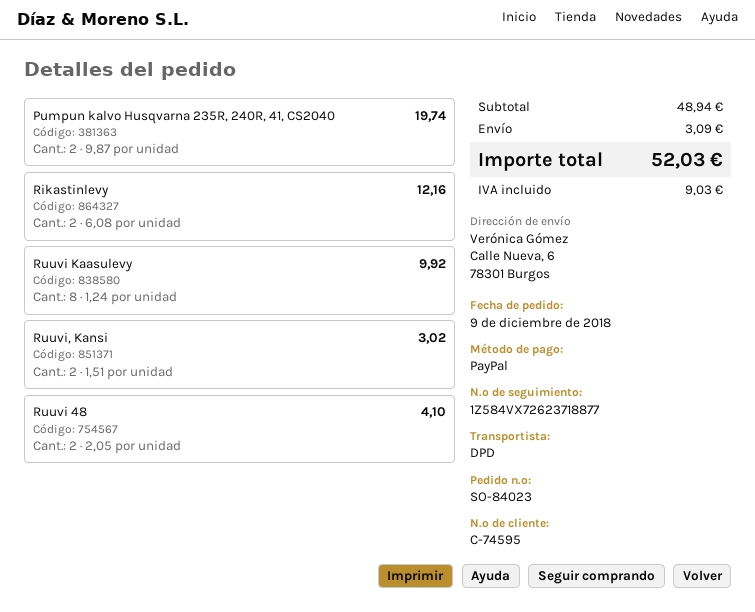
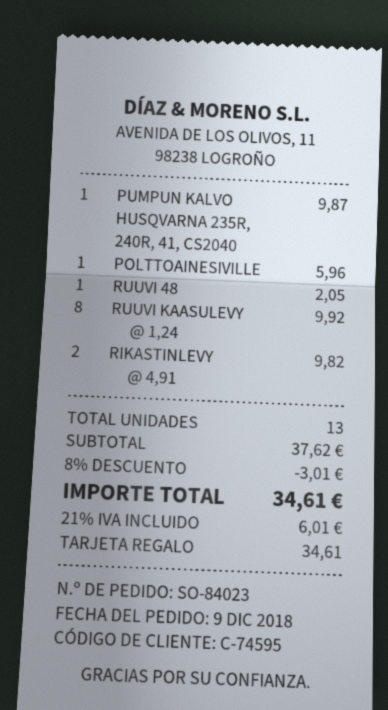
payment method: PayPal -> gift card
Pumpun kalvo Husqvarna 235R, 240R, 41, CS2040: 2 x 9.87 = 19.74 -> 1 x 9.87 = 9.87
Rikastinlevy: 2 x 6.08 = 12.16 -> 2 x 4.91 = 9.82
Ruuvi, Kansi: 2 x 1.51 = 3.02 -> none
Ruuvi 48: 2 x 2.05 = 4.10 -> 1 x 2.05 = 2.05
POLTTOAINESIVILLE: none -> 1 x 5.96 = 5.96
subtotal: 48.94 -> 37.62
discount: none -> 8% = 3.01
shipping: 3.09 -> none
tax: 9.03 -> 6.01
total: 52.03 -> 34.61

